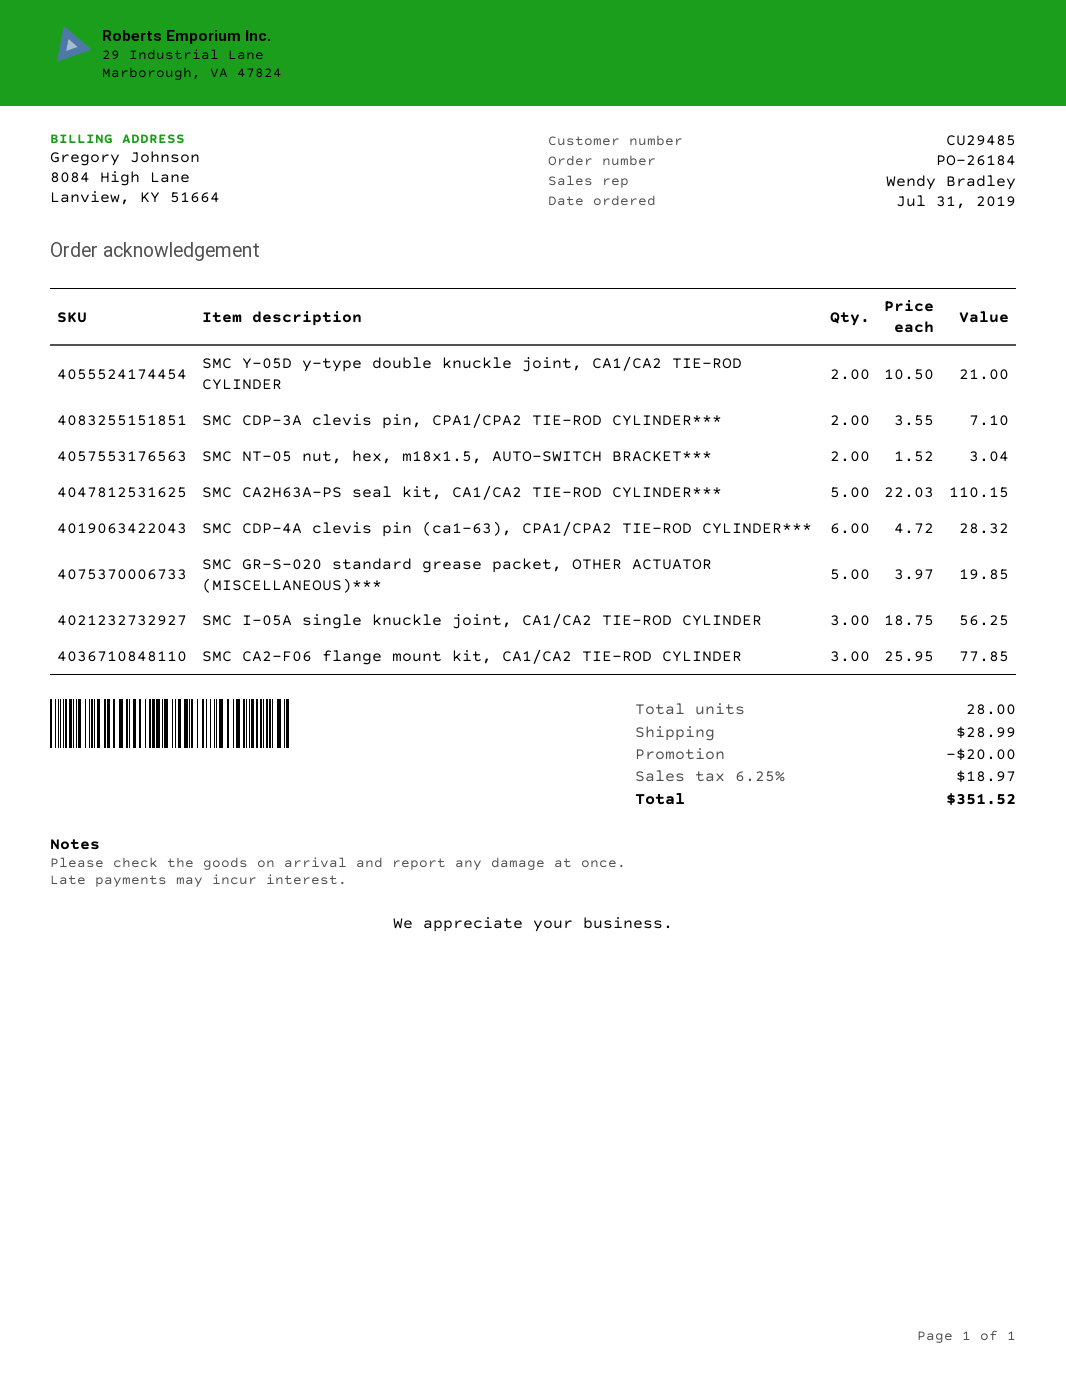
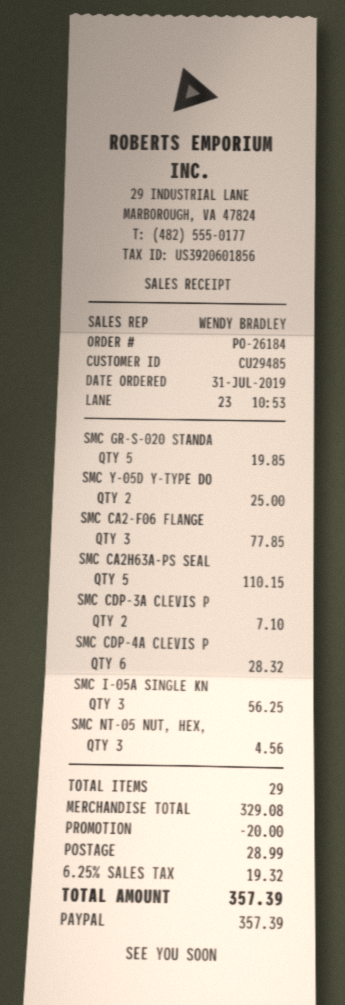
SMC Y-05D y-type double knuckle joint, CA1/CA2 TIE-ROD CYLINDER: 2 for 21.00 -> 2 for 25.00
SMC NT-05 nut, hex, m18x1.5, AUTO-SWITCH BRACKET***: 2 for 3.04 -> 3 for 4.56
total quantity: 28 -> 29
tax: 6.25% = 18.97 -> 6.25% = 19.32
total: 351.52 -> 357.39

